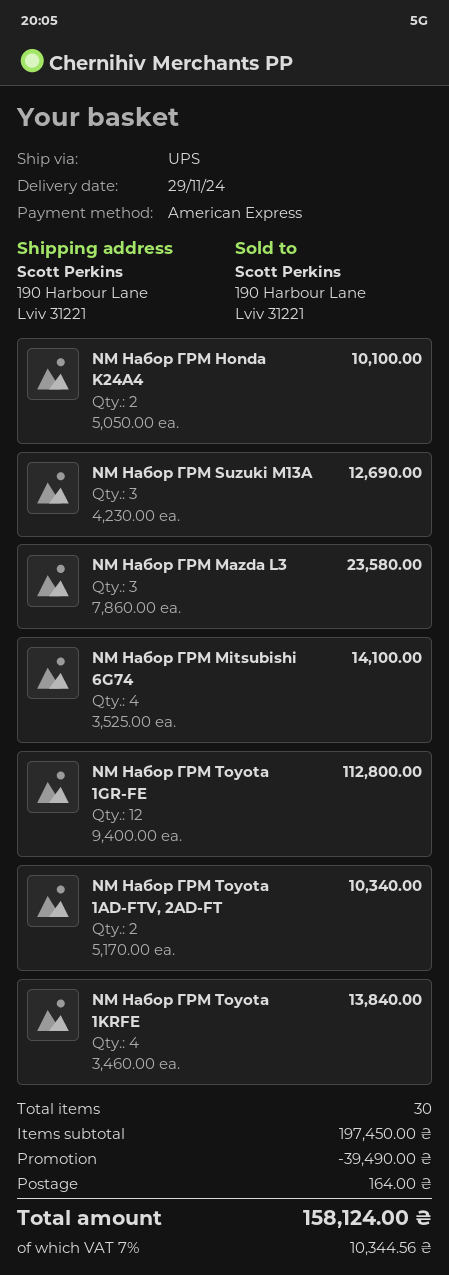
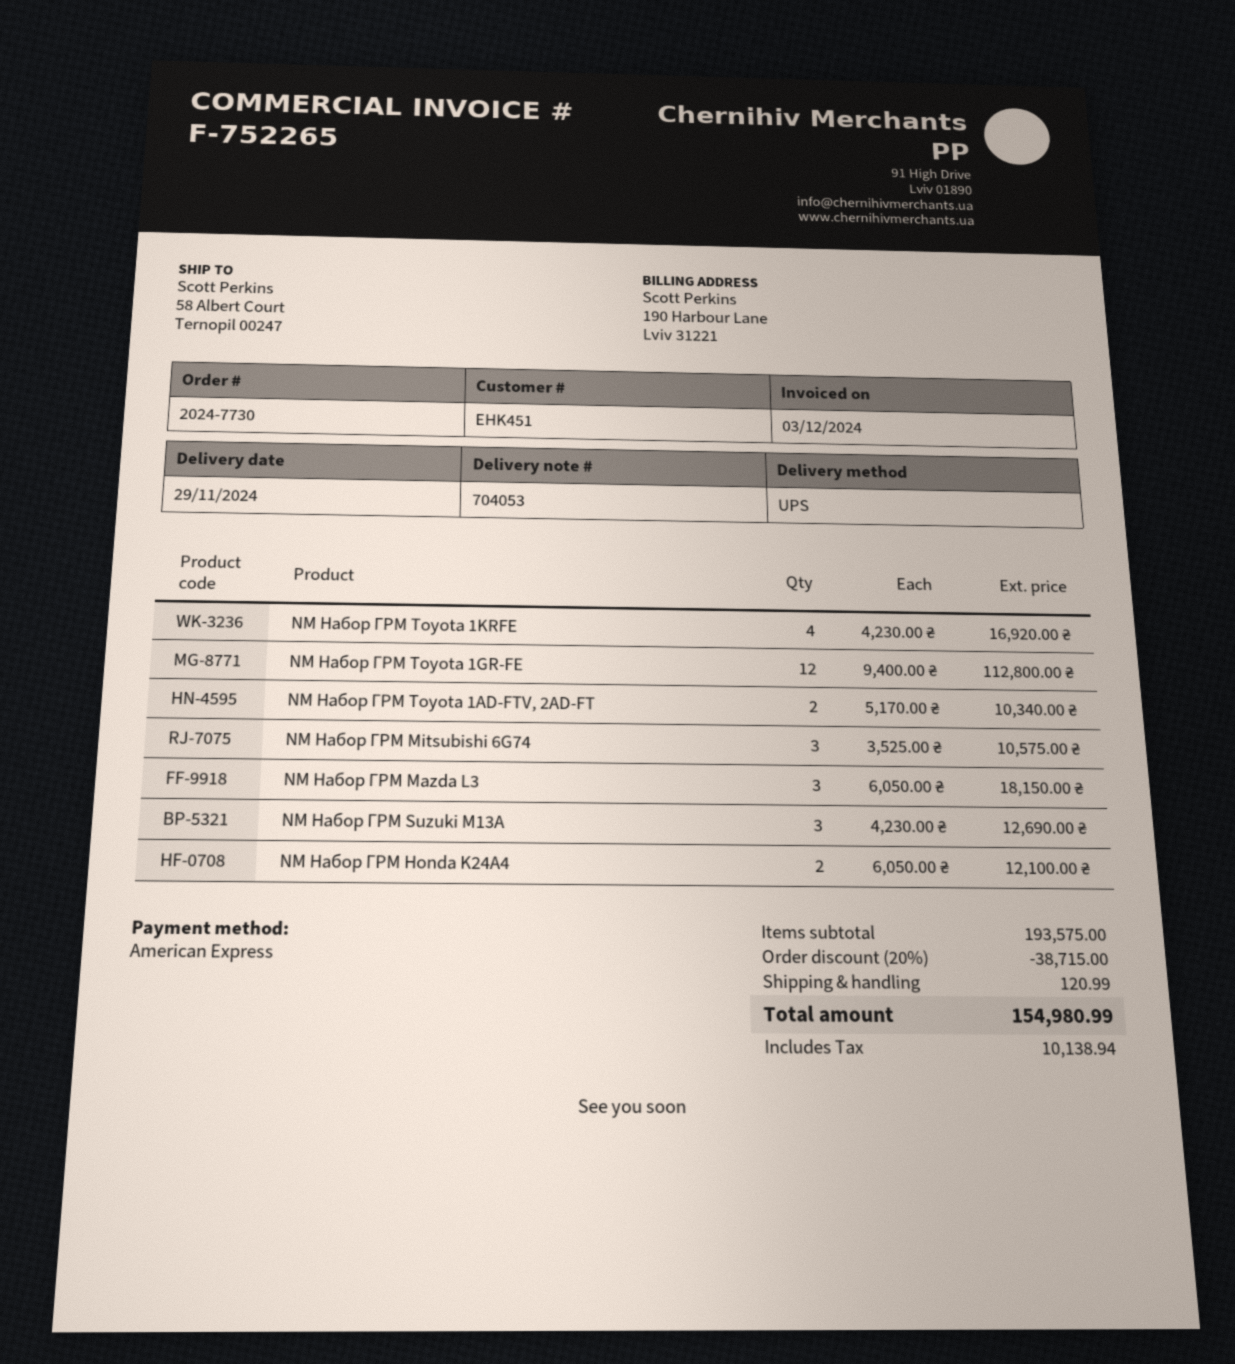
ship to: 190 Harbour Lane, Lviv 31221 -> 58 Albert Court, Ternopil 00247
NM Набор ГРМ Honda K24A4: 2 x 5050.00 = 10100.00 -> 2 x 6050.00 = 12100.00
NM Набор ГРМ Mazda L3: 3 x 7860.00 = 23580.00 -> 3 x 6050.00 = 18150.00
NM Набор ГРМ Mitsubishi 6G74: 4 x 3525.00 = 14100.00 -> 3 x 3525.00 = 10575.00
NM Набор ГРМ Toyota 1KRFE: 4 x 3460.00 = 13840.00 -> 4 x 4230.00 = 16920.00
subtotal: 197450.00 -> 193575.00
discount: 39490.00 -> 38715.00
shipping: 164.00 -> 120.99
tax: 10344.56 -> 10138.94
total: 158124.00 -> 154980.99

